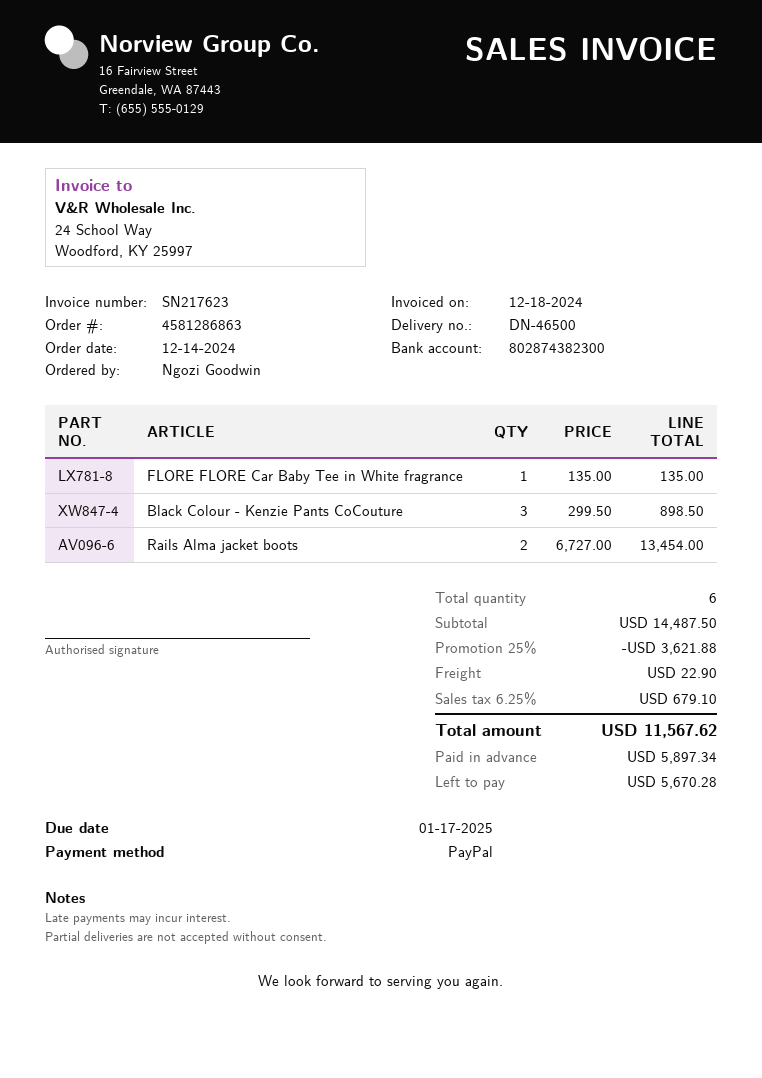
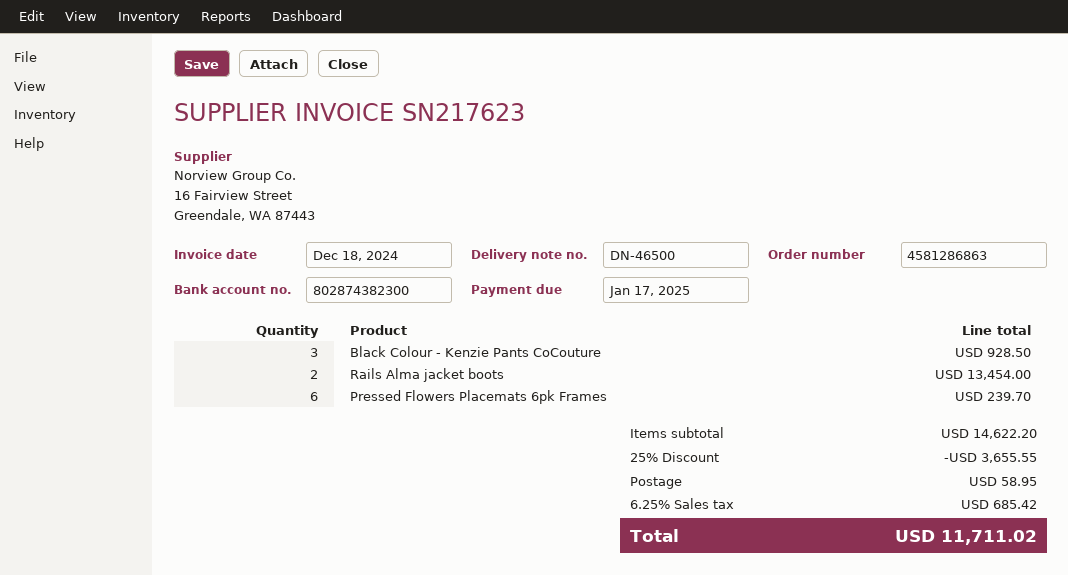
FLORE FLORE Car Baby Tee in White fragrance: 1 for 135.00 -> none
Black Colour - Kenzie Pants CoCouture: 3 for 898.50 -> 3 for 928.50
Pressed Flowers Placemats 6pk Frames: none -> 6 for 239.70
subtotal: 14487.50 -> 14622.20
discount: 25% = 3621.88 -> 25% = 3655.55
shipping: 22.90 -> 58.95
tax: 6.25% = 679.10 -> 6.25% = 685.42
total: 11567.62 -> 11711.02

